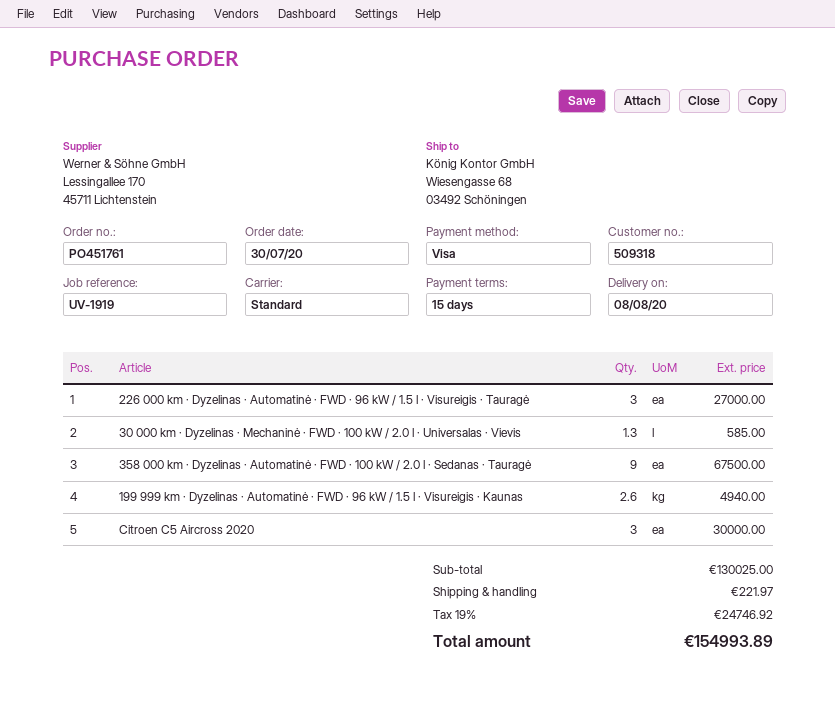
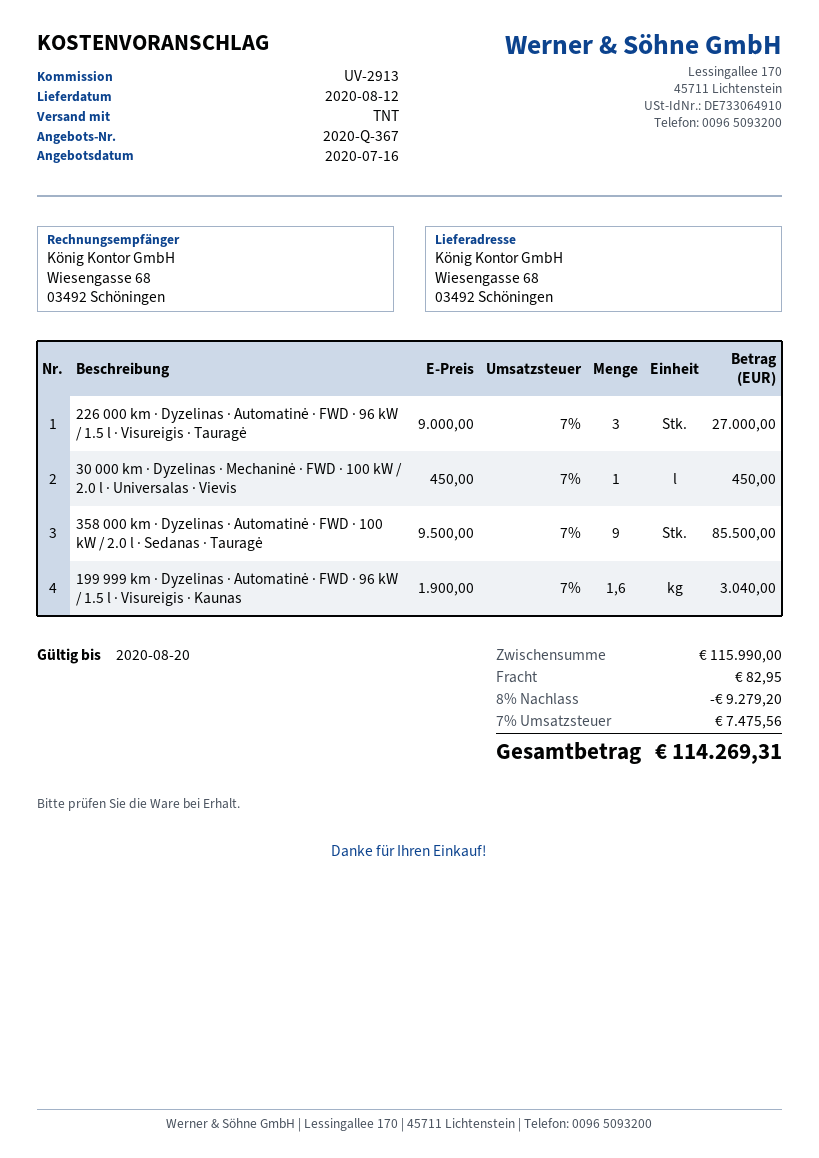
delivery date: 2020-08-08 -> 2020-08-12
reference: UV-1919 -> UV-2913
shipping method: standard -> TNT
30 000 km · Dyzelinas · Mechaninė · FWD · 100 kW / 2.0 l · Universalas · Vievis: 1.3 for 585.00 -> 1 for 450.00
358 000 km · Dyzelinas · Automatinė · FWD · 100 kW / 2.0 l · Sedanas · Tauragė: 9 for 67500.00 -> 9 for 85500.00
199 999 km · Dyzelinas · Automatinė · FWD · 96 kW / 1.5 l · Visureigis · Kaunas: 2.6 for 4940.00 -> 1.6 for 3040.00
Citroen C5 Aircross 2020: 3 for 30000.00 -> none
subtotal: 130025.00 -> 115990.00
discount: none -> 8% = 9279.20
shipping: 221.97 -> 82.95
tax: 19% = 24746.92 -> 7% = 7475.56
total: 154993.89 -> 114269.31

